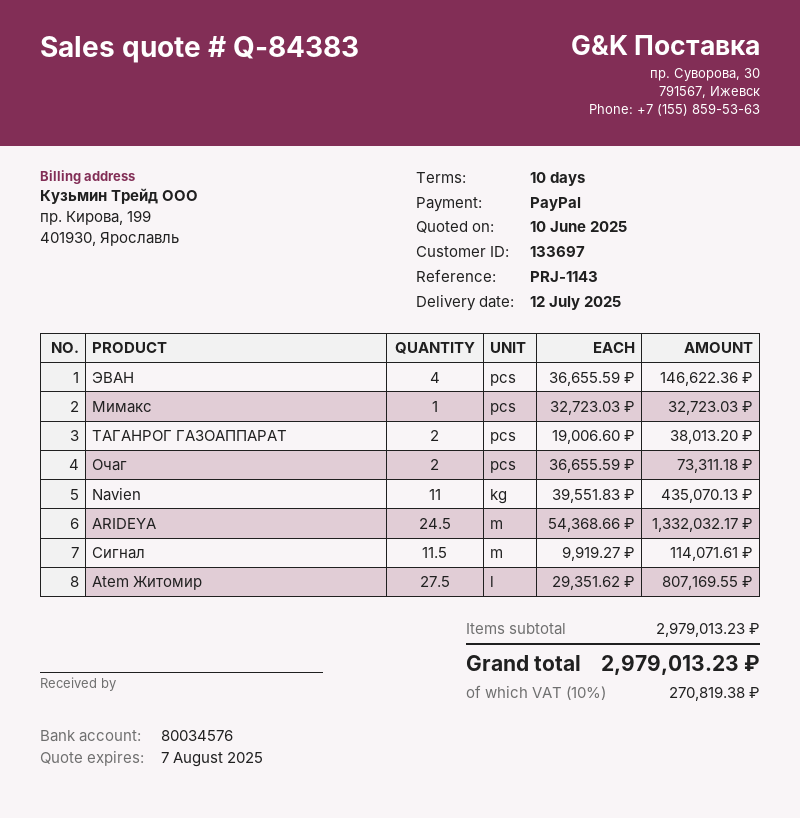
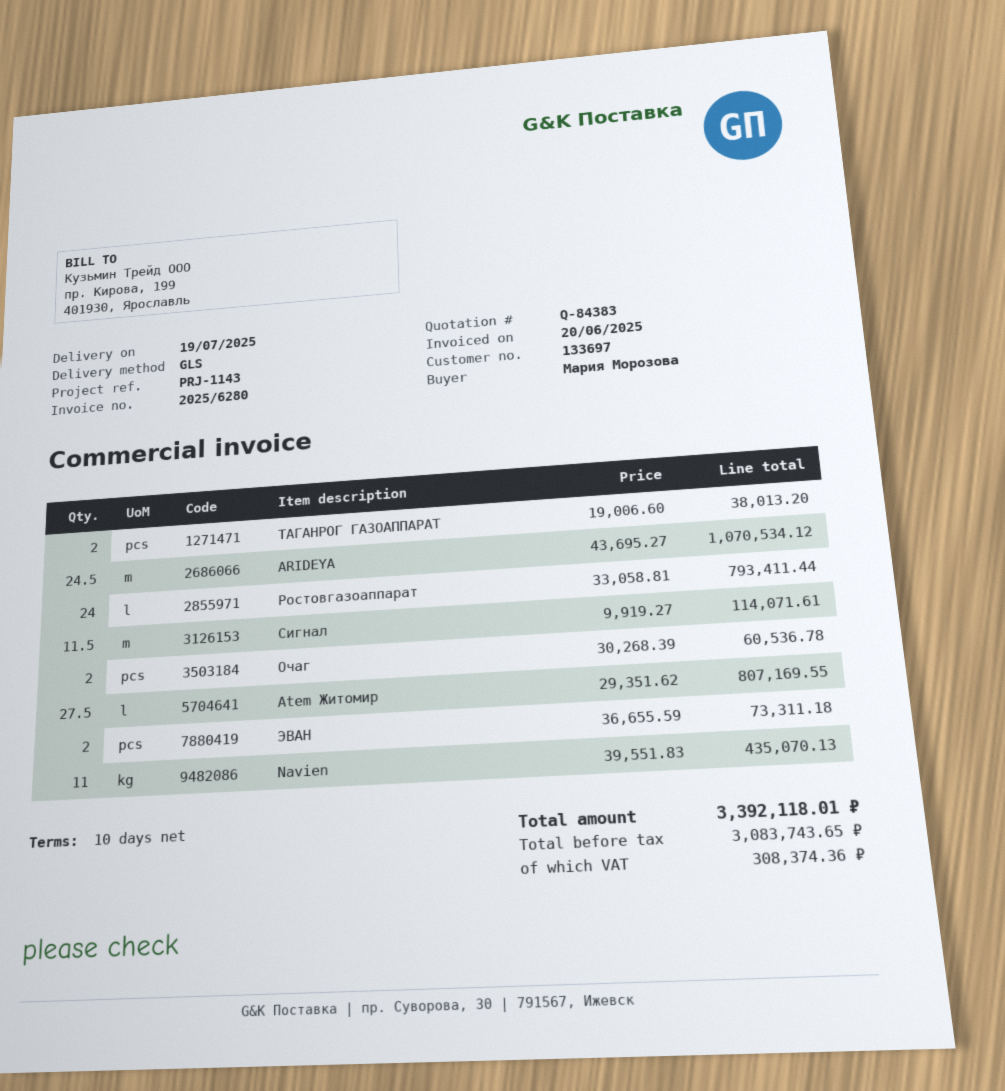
delivery date: 2025-07-12 -> 2025-07-19
ЭВАН: 4 x 36655.59 = 146622.36 -> 2 x 36655.59 = 73311.18
Мимакс: 1 x 32723.03 = 32723.03 -> none
Очаг: 2 x 36655.59 = 73311.18 -> 2 x 30268.39 = 60536.78
ARIDEYA: 24.5 x 54368.66 = 1332032.17 -> 24.5 x 43695.27 = 1070534.12
Ростовгазоаппарат: none -> 24 x 33058.81 = 793411.44
tax: 270819.38 -> 308374.36
total: 2979013.23 -> 3392118.01

